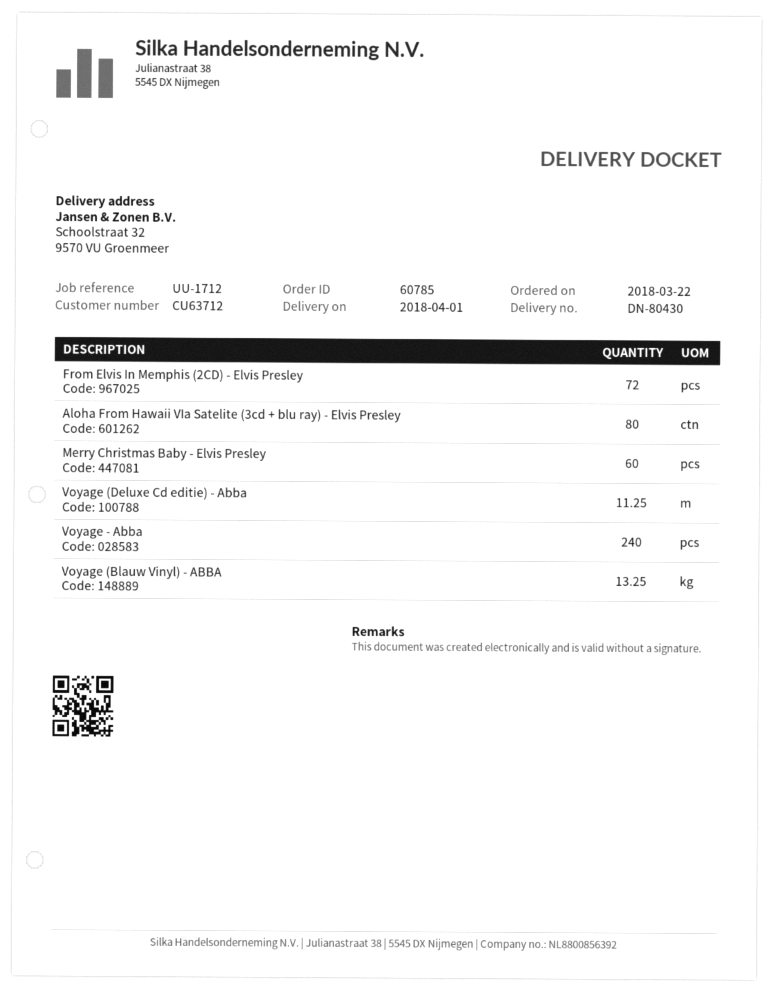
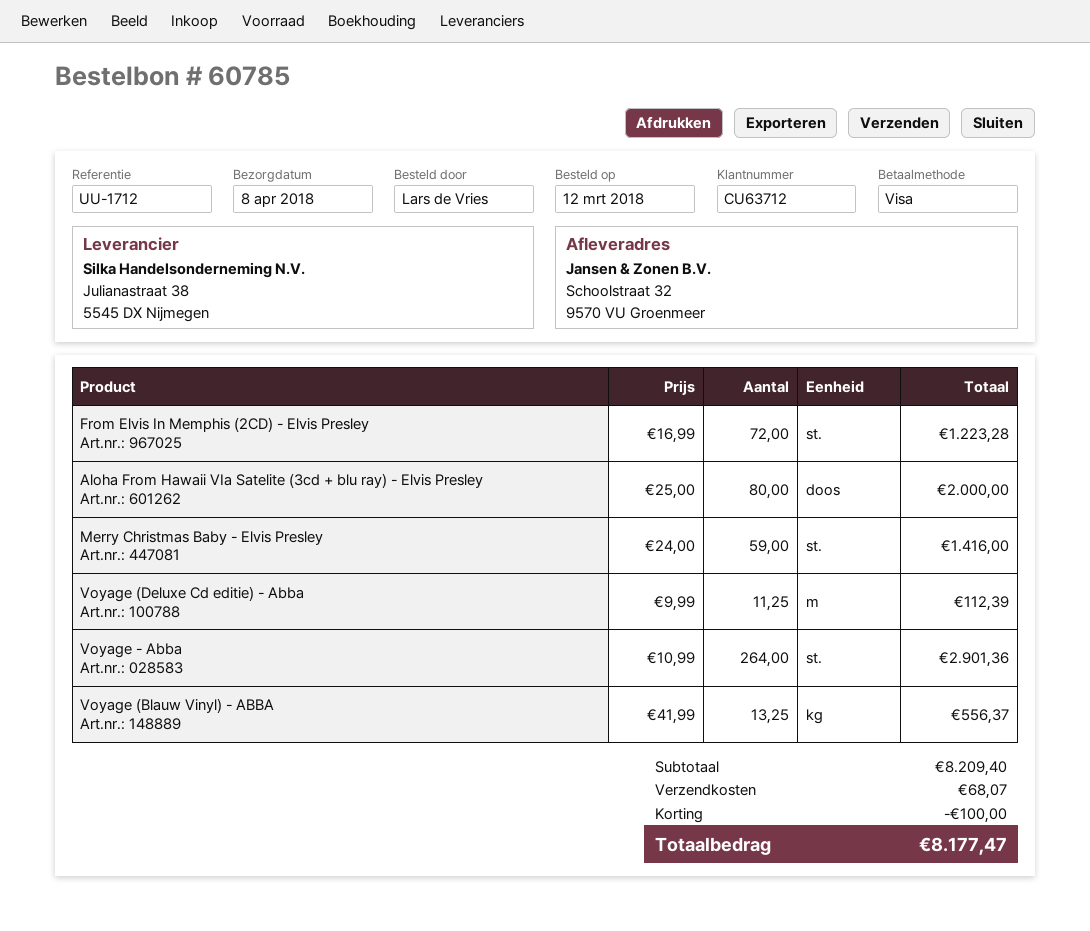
order date: 2018-03-22 -> 2018-03-12
delivery date: 2018-04-01 -> 2018-04-08
Merry Christmas Baby - Elvis Presley: 60 -> 59
Voyage - Abba: 240 -> 264

